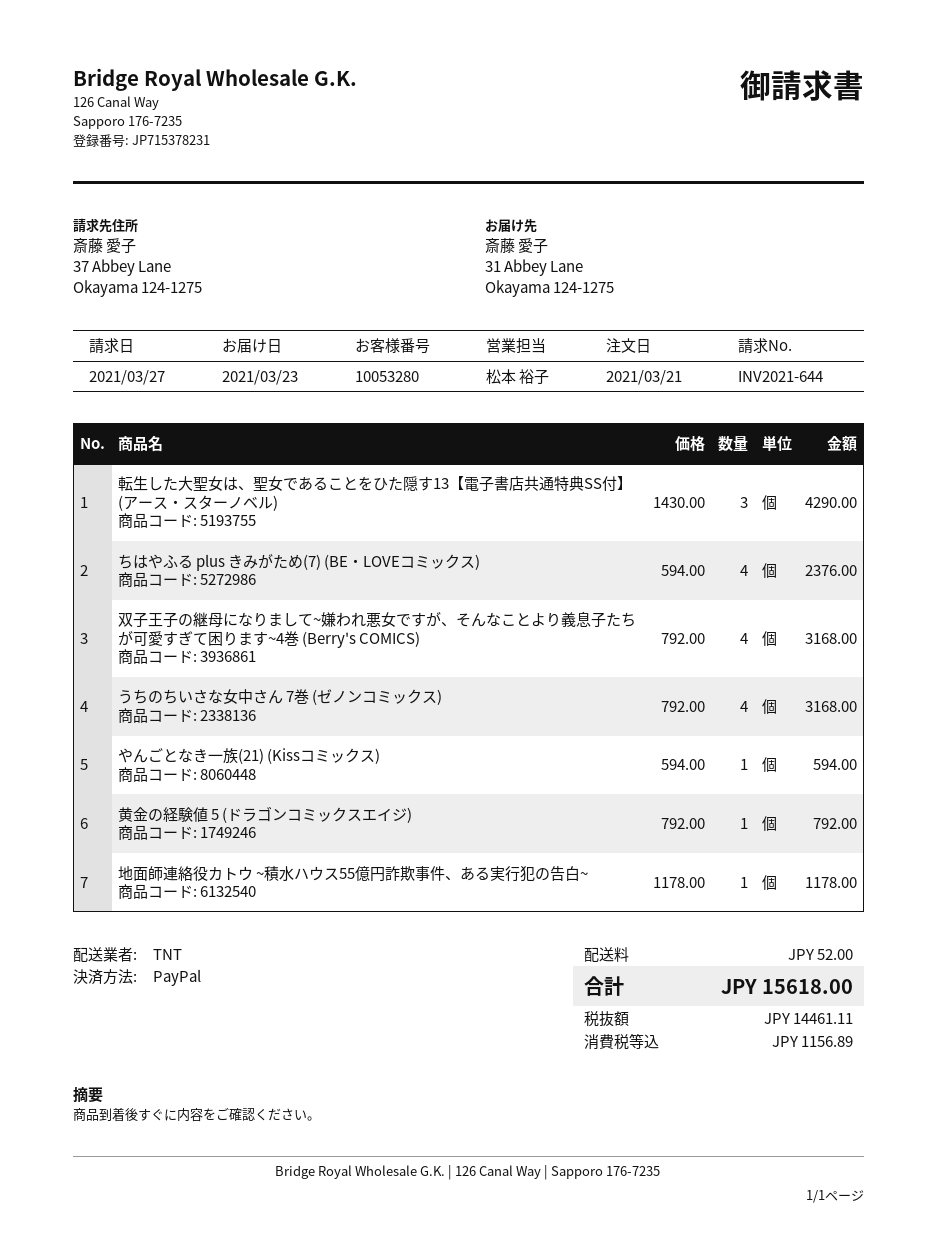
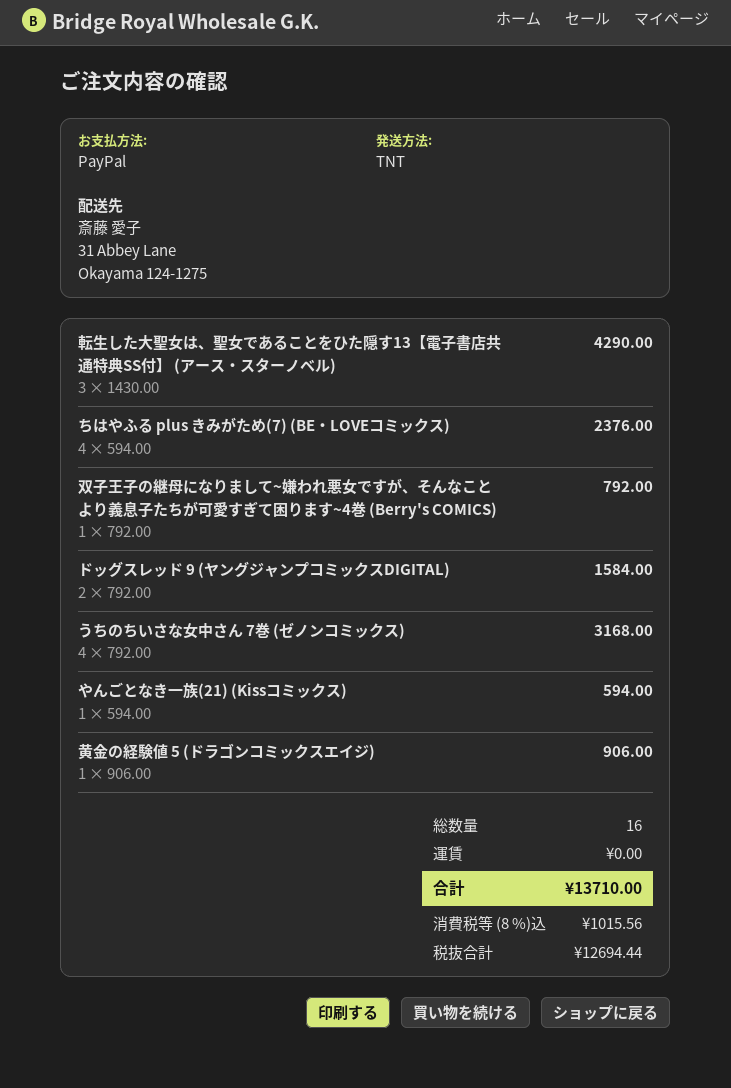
双子王子の継母になりまして~嫌われ悪女ですが、そんなことより義息子たちが可愛すぎて困ります~4巻 (Berry's COMICS): 4 x 792.00 = 3168.00 -> 1 x 792.00 = 792.00
黄金の経験値 5 (ドラゴンコミックスエイジ): 1 x 792.00 = 792.00 -> 1 x 906.00 = 906.00
地面師連絡役カトウ ~積水ハウス55億円詐欺事件、ある実行犯の告白~: 1 x 1178.00 = 1178.00 -> none
ドッグスレッド 9 (ヤングジャンプコミックスDIGITAL): none -> 2 x 792.00 = 1584.00
shipping: 52.00 -> 0.00
net: 14461.11 -> 12694.44
tax: 1156.89 -> 1015.56
total: 15618.00 -> 13710.00

